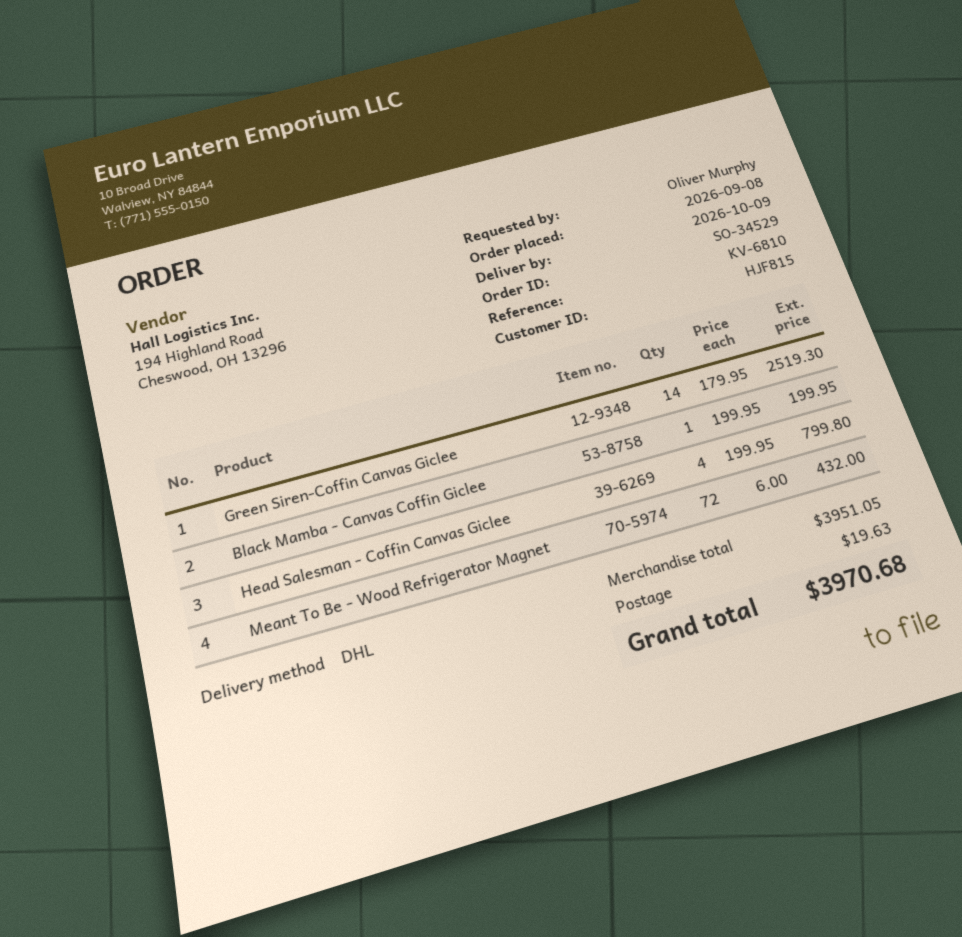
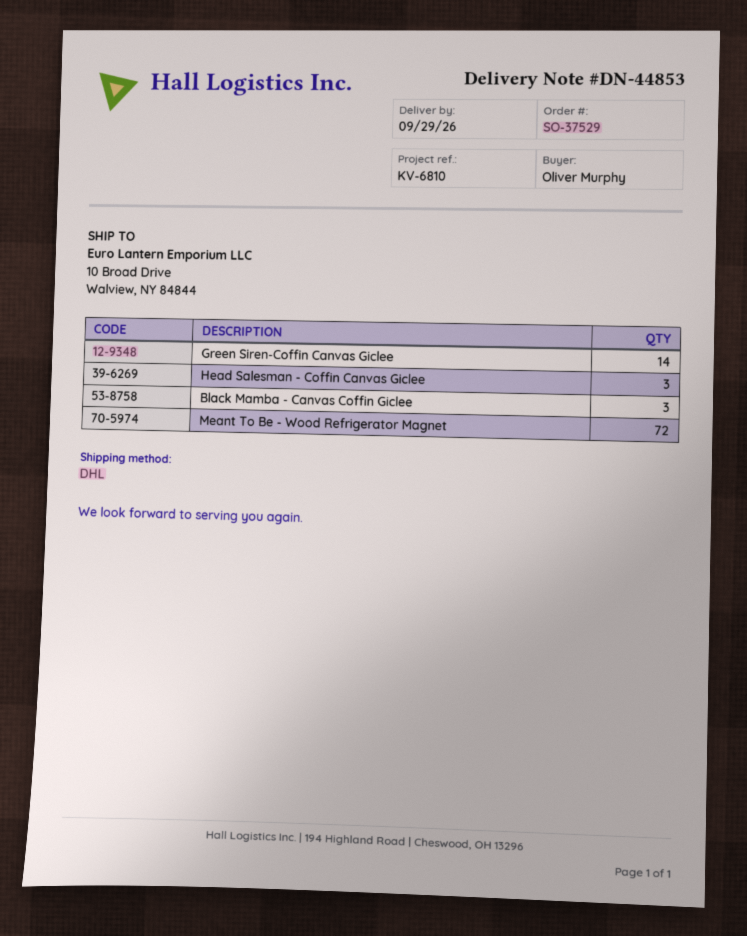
order number: SO-34529 -> SO-37529
delivery date: 2026-10-09 -> 2026-09-29
Black Mamba - Canvas Coffin Giclee: 1 -> 3
Head Salesman - Coffin Canvas Giclee: 4 -> 3

